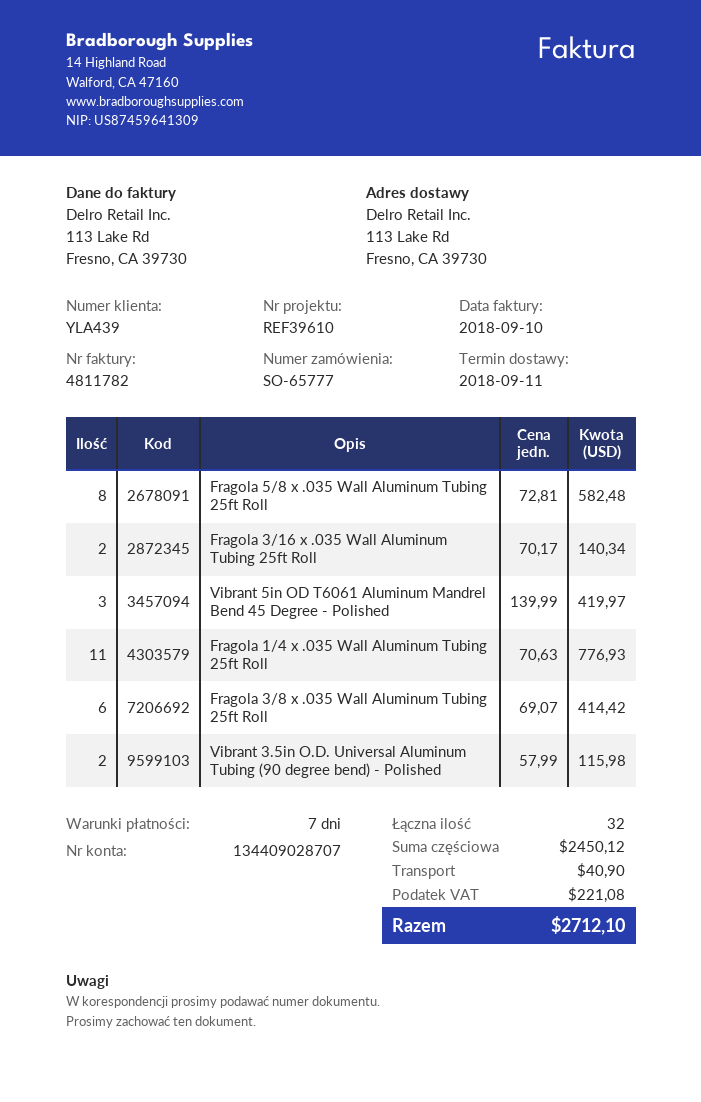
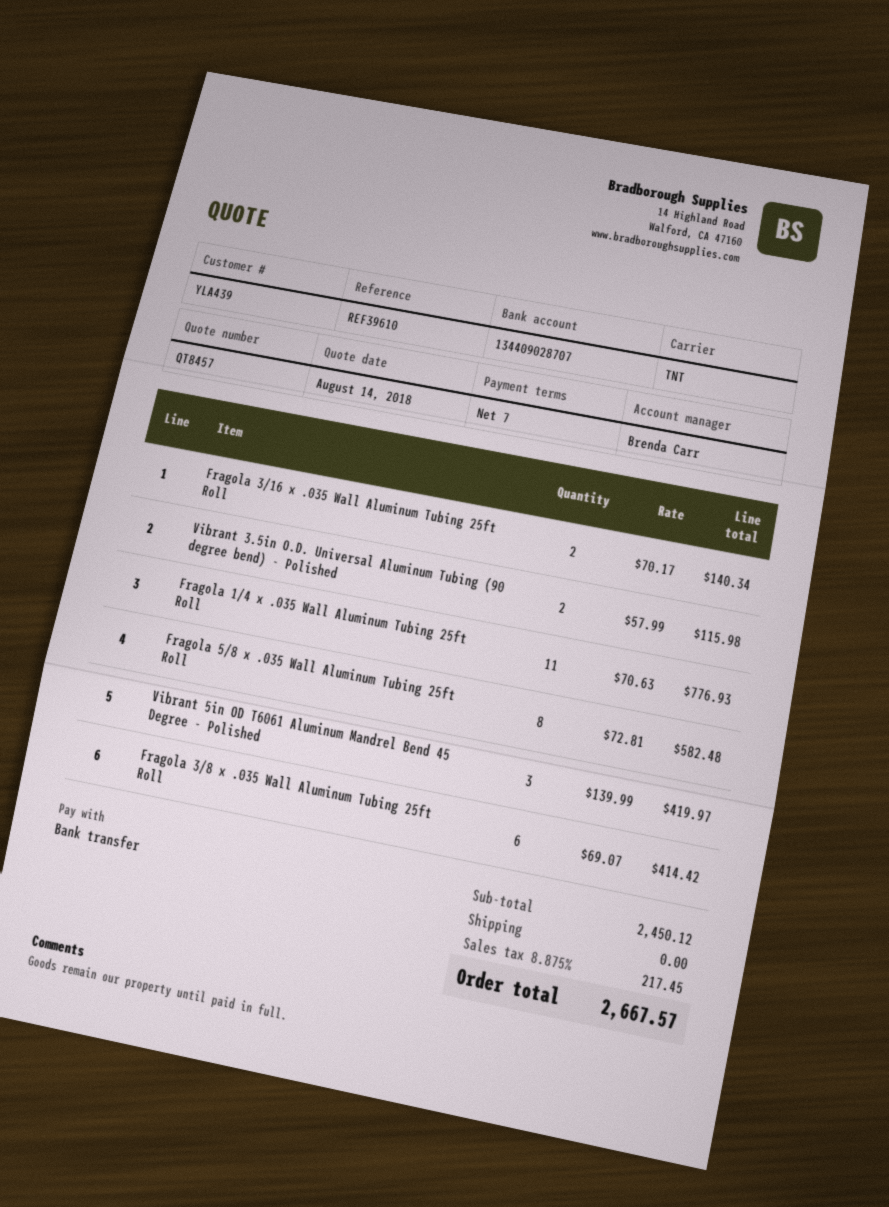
shipping: 40.90 -> 0.00
tax: 221.08 -> 217.45
total: 2712.10 -> 2667.57

